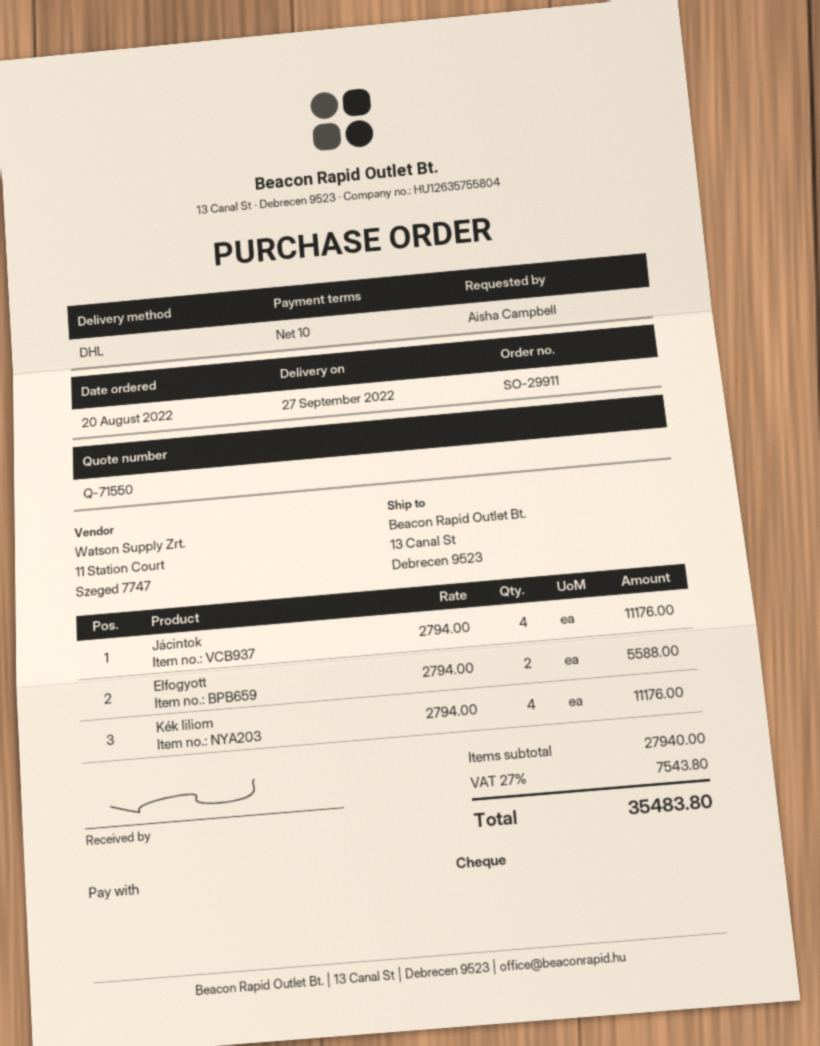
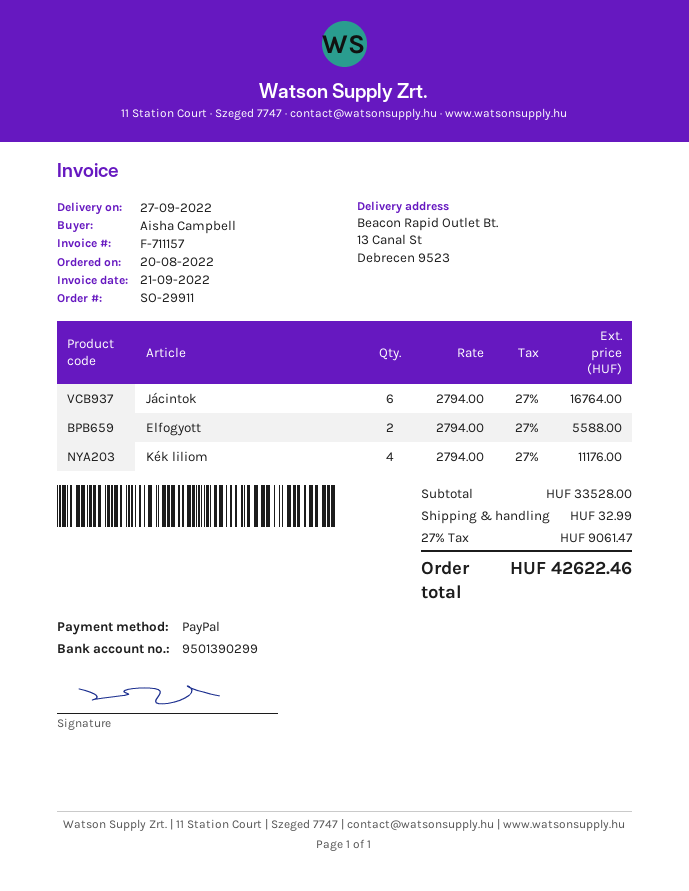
payment method: cheque -> PayPal
Jácintok: 4 x 2794.00 = 11176.00 -> 6 x 2794.00 = 16764.00
subtotal: 27940.00 -> 33528.00
shipping: none -> 32.99
tax: 27% = 7543.80 -> 27% = 9061.47
total: 35483.80 -> 42622.46

